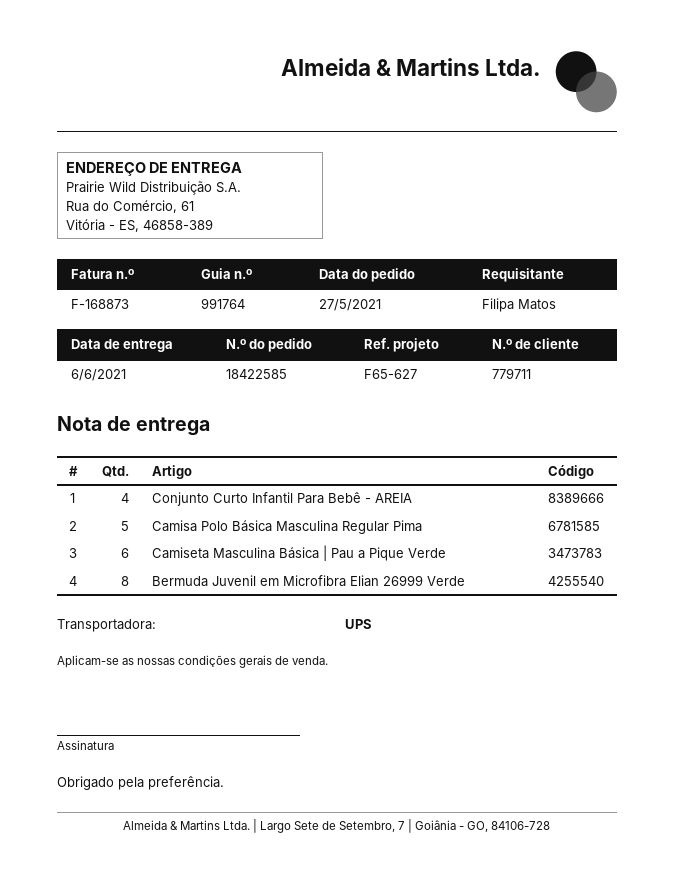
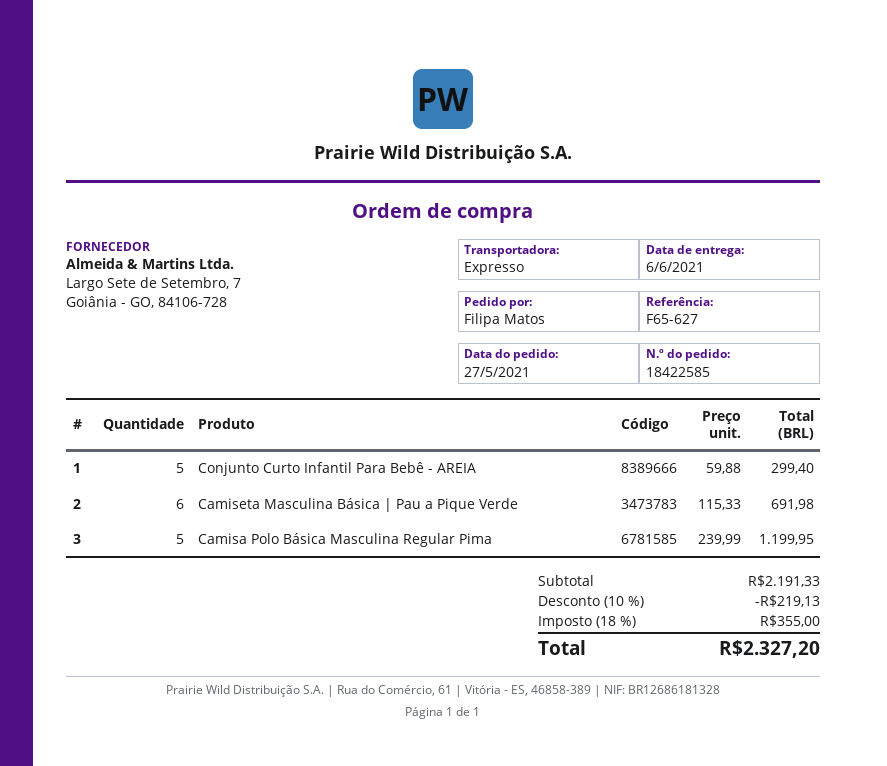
shipping method: UPS -> express
Conjunto Curto Infantil Para Bebê - AREIA: 4 -> 5
Bermuda Juvenil em Microfibra Elian 26999 Verde: 8 -> none

